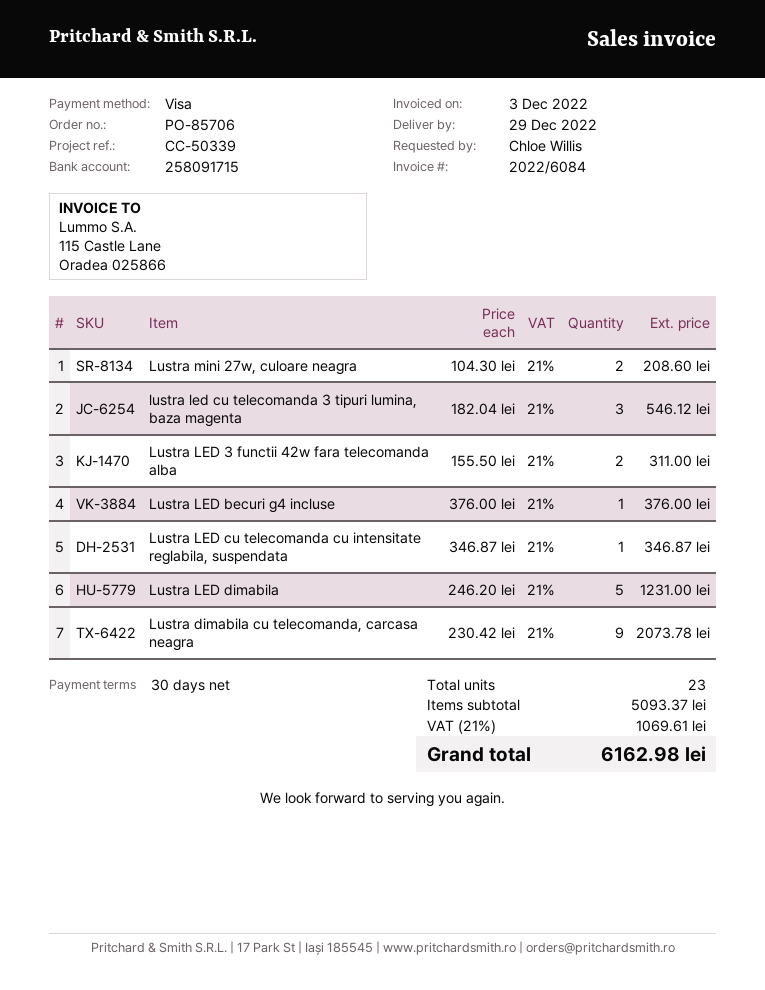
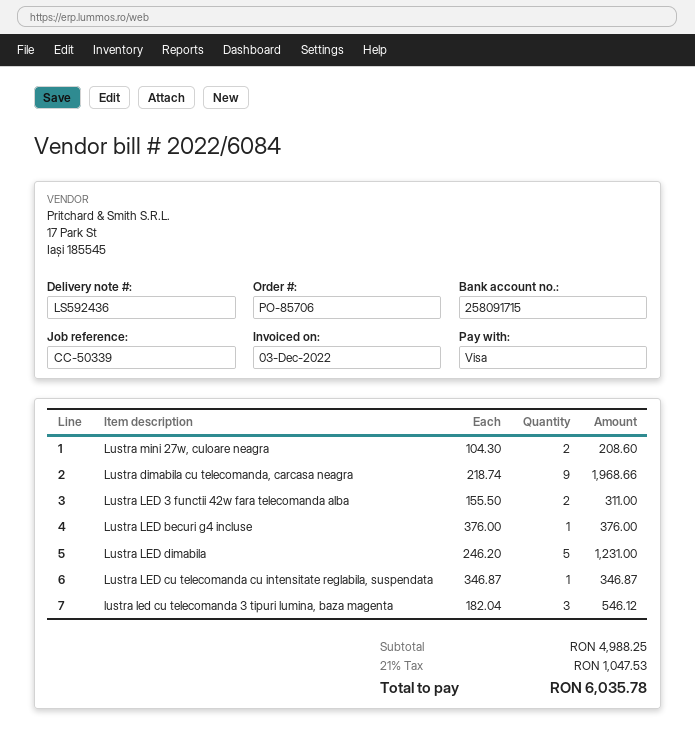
Lustra dimabila cu telecomanda, carcasa neagra: 9 x 230.42 = 2073.78 -> 9 x 218.74 = 1968.66
subtotal: 5093.37 -> 4988.25
tax: 21% = 1069.61 -> 21% = 1047.53
total: 6162.98 -> 6035.78

